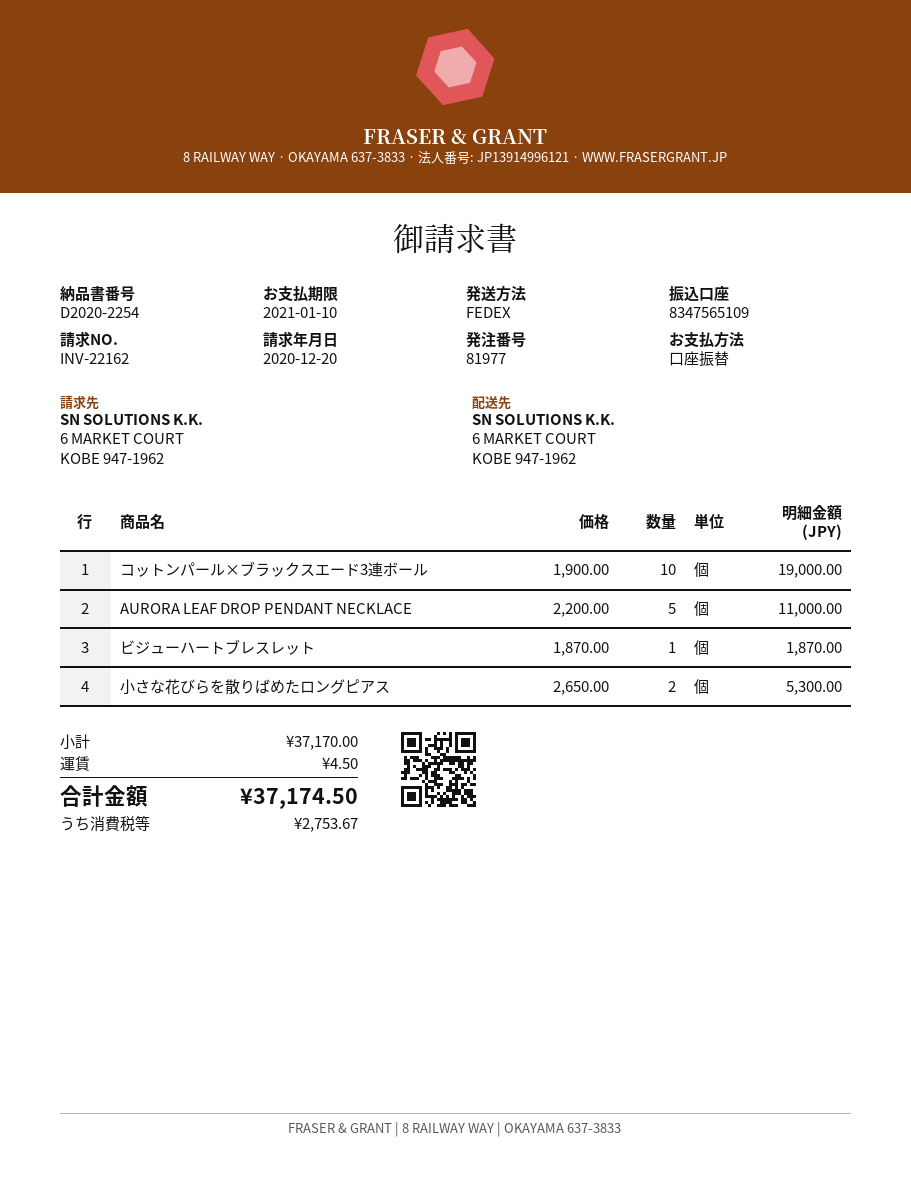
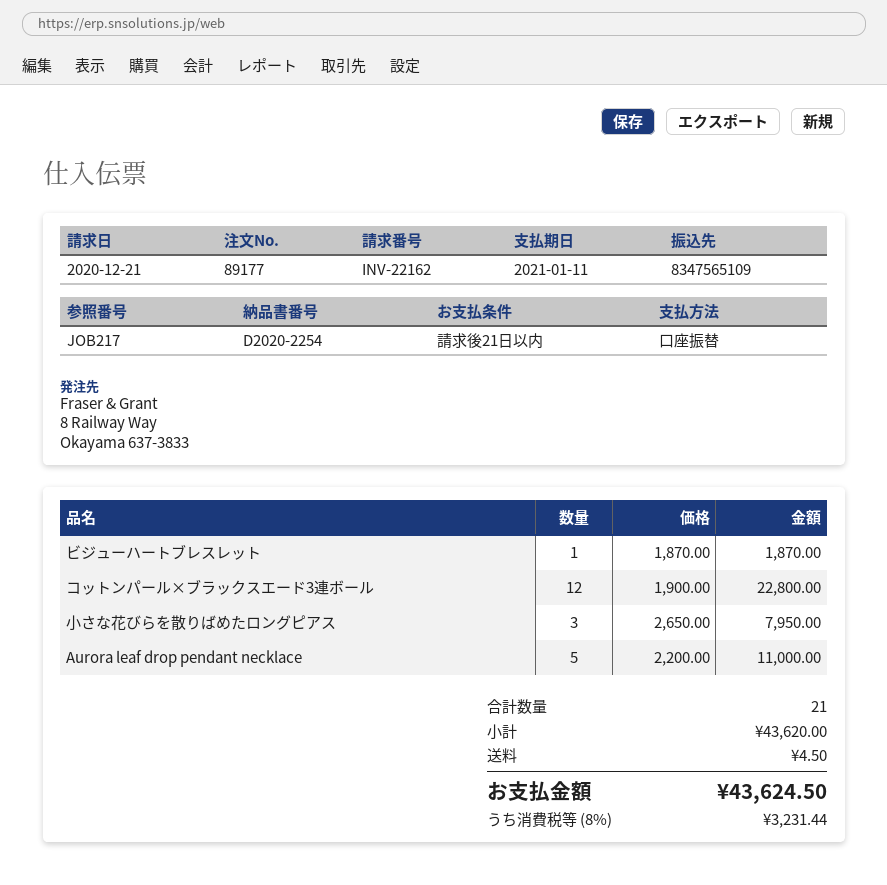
order number: 81977 -> 89177
invoice date: 2020-12-20 -> 2020-12-21
due date: 2021-01-10 -> 2021-01-11
コットンパール×ブラックスエード3連ボール: 10 x 1900.00 = 19000.00 -> 12 x 1900.00 = 22800.00
小さな花びらを散りばめたロングピアス: 2 x 2650.00 = 5300.00 -> 3 x 2650.00 = 7950.00
subtotal: 37170.00 -> 43620.00
tax: 2753.67 -> 3231.44
total: 37174.50 -> 43624.50

